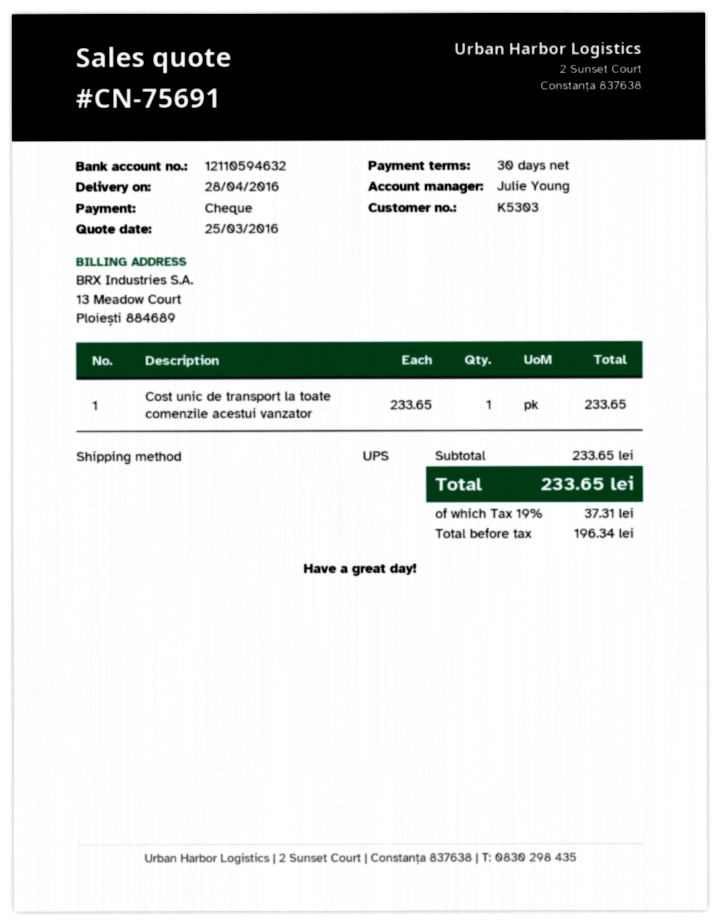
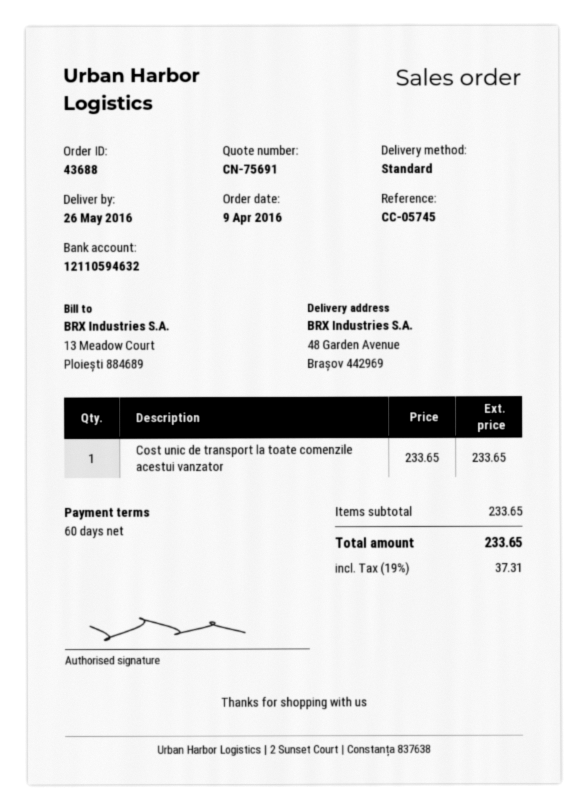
delivery date: 2016-04-28 -> 2016-05-26
payment terms: 30 days -> 60 days
shipping method: UPS -> standard

